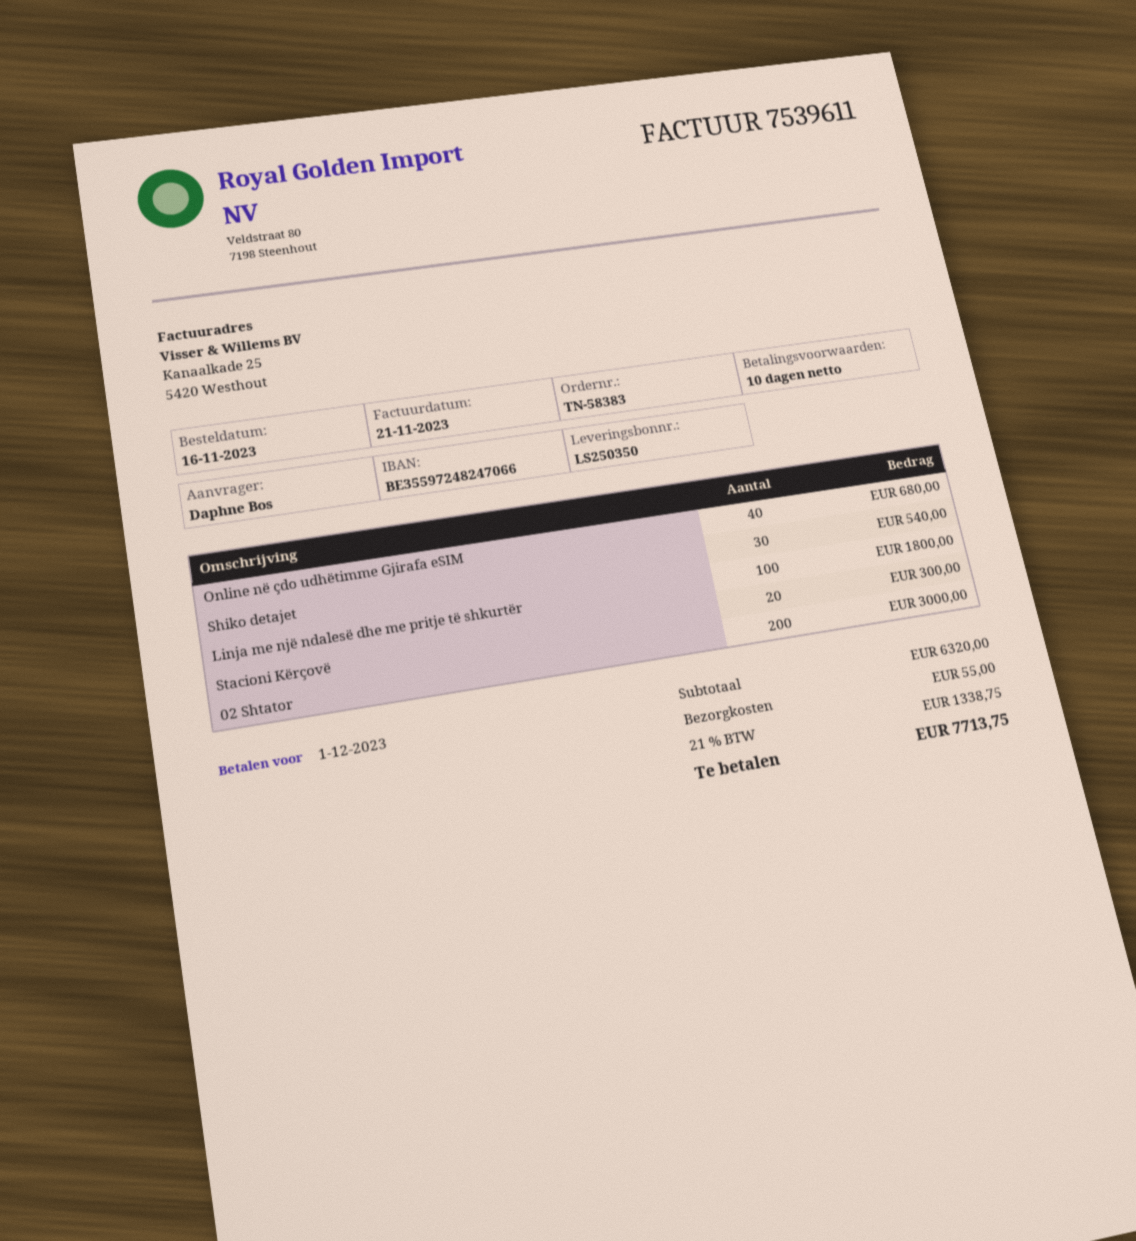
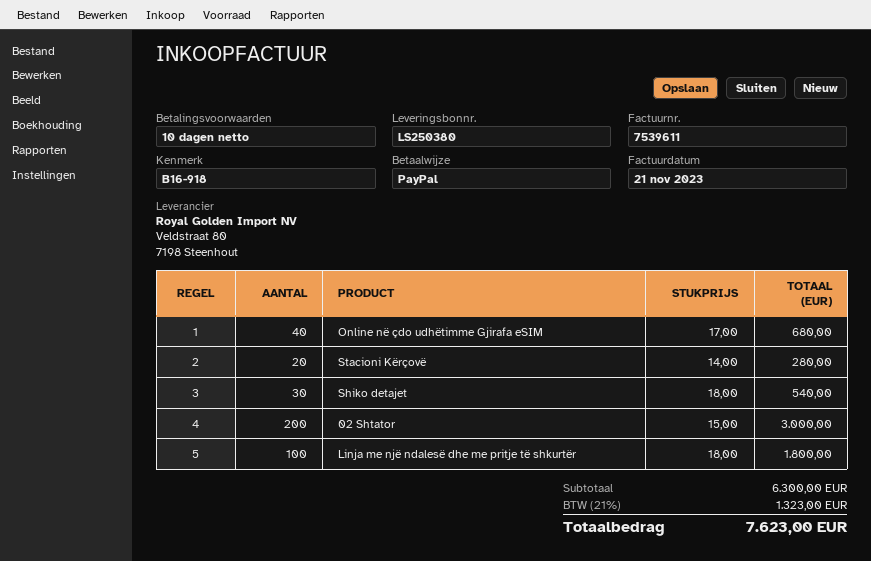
delivery note number: LS250350 -> LS250380
Stacioni Kërçovë: 20 for 300.00 -> 20 for 280.00
subtotal: 6320.00 -> 6300.00
shipping: 55.00 -> none
tax: 21% = 1338.75 -> 21% = 1323.00
total: 7713.75 -> 7623.00

